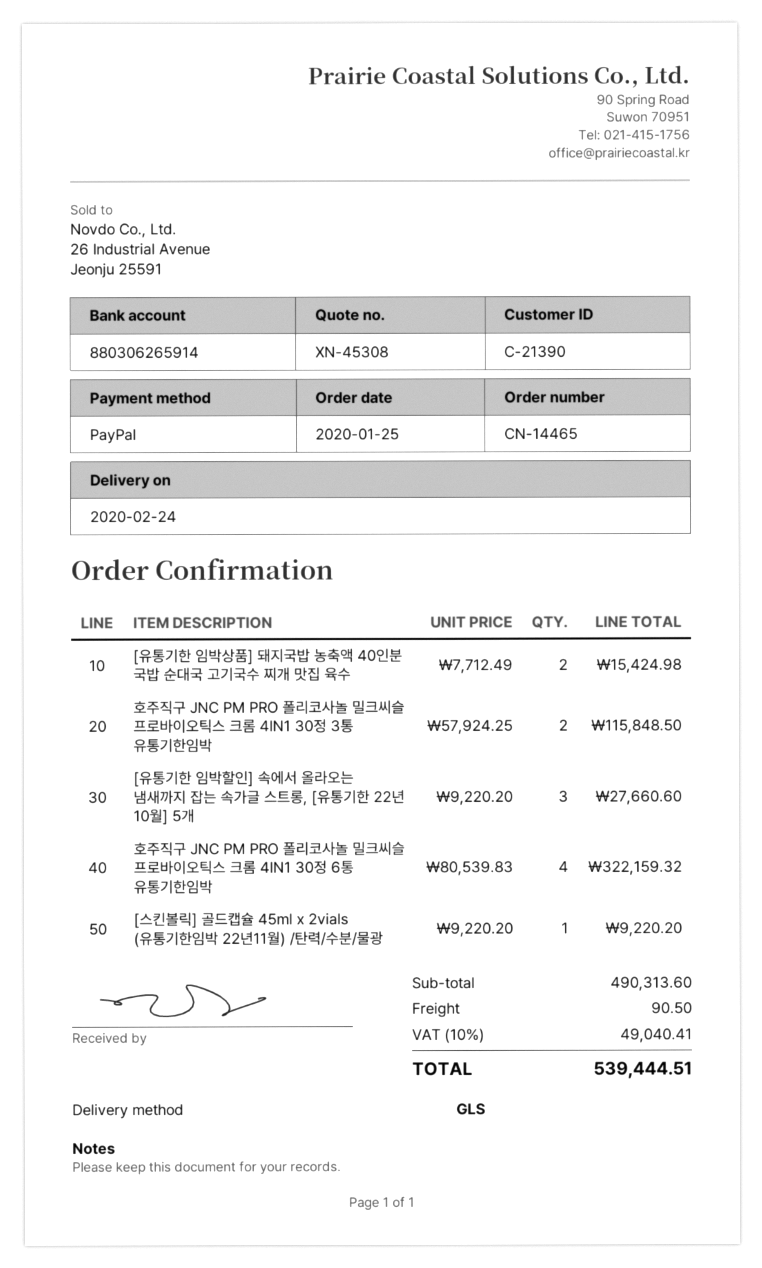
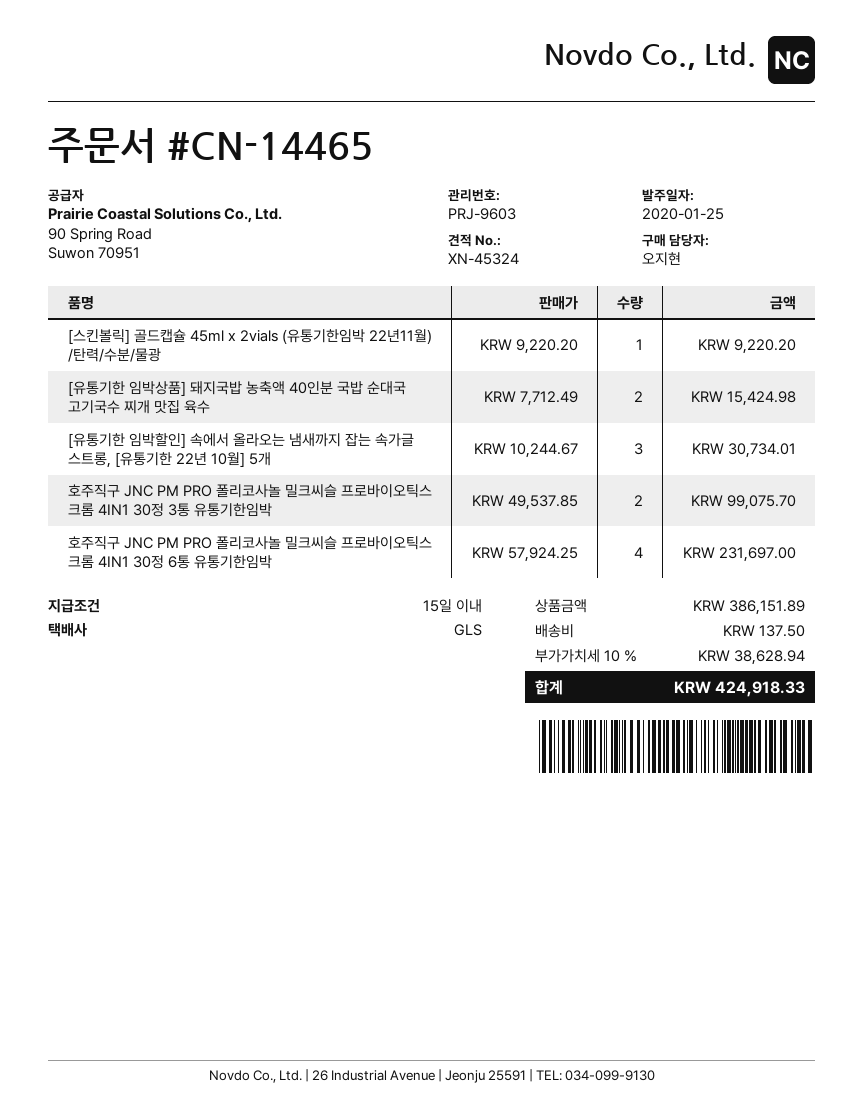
quote number: XN-45308 -> XN-45324
호주직구 JNC PM PRO 폴리코사놀 밀크씨슬 프로바이오틱스 크롬 4IN1 30정 3통 유통기한임박: 2 x 57924.25 = 115848.50 -> 2 x 49537.85 = 99075.70
[유통기한 임박할인] 속에서 올라오는 냄새까지 잡는 속가글 스트롱, [유통기한 22년 10월] 5개: 3 x 9220.20 = 27660.60 -> 3 x 10244.67 = 30734.01
호주직구 JNC PM PRO 폴리코사놀 밀크씨슬 프로바이오틱스 크롬 4IN1 30정 6통 유통기한임박: 4 x 80539.83 = 322159.32 -> 4 x 57924.25 = 231697.00
subtotal: 490313.60 -> 386151.89
shipping: 90.50 -> 137.50
tax: 10% = 49040.41 -> 10% = 38628.94
total: 539444.51 -> 424918.33

